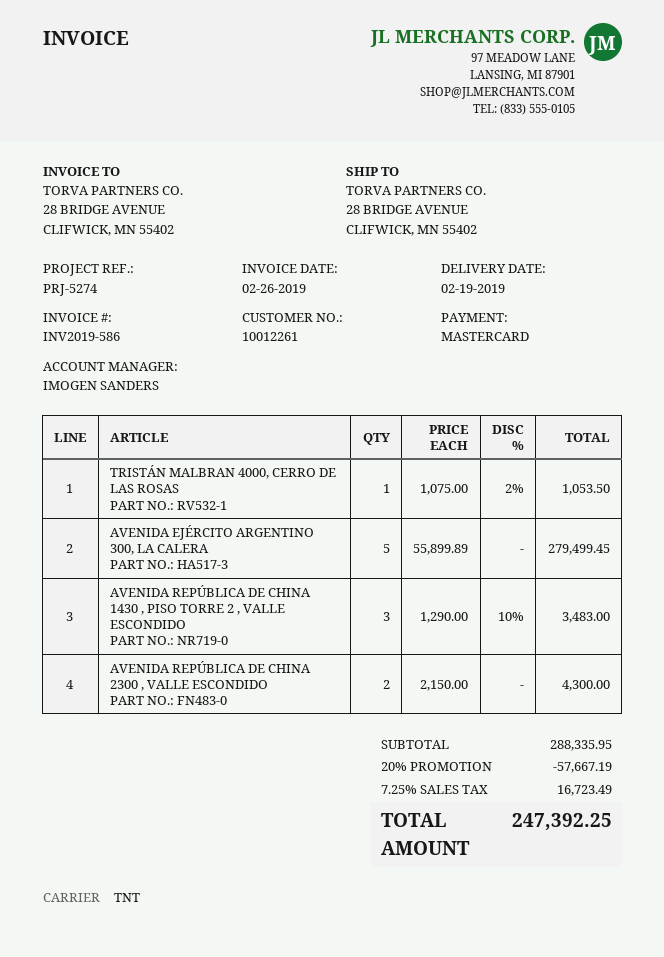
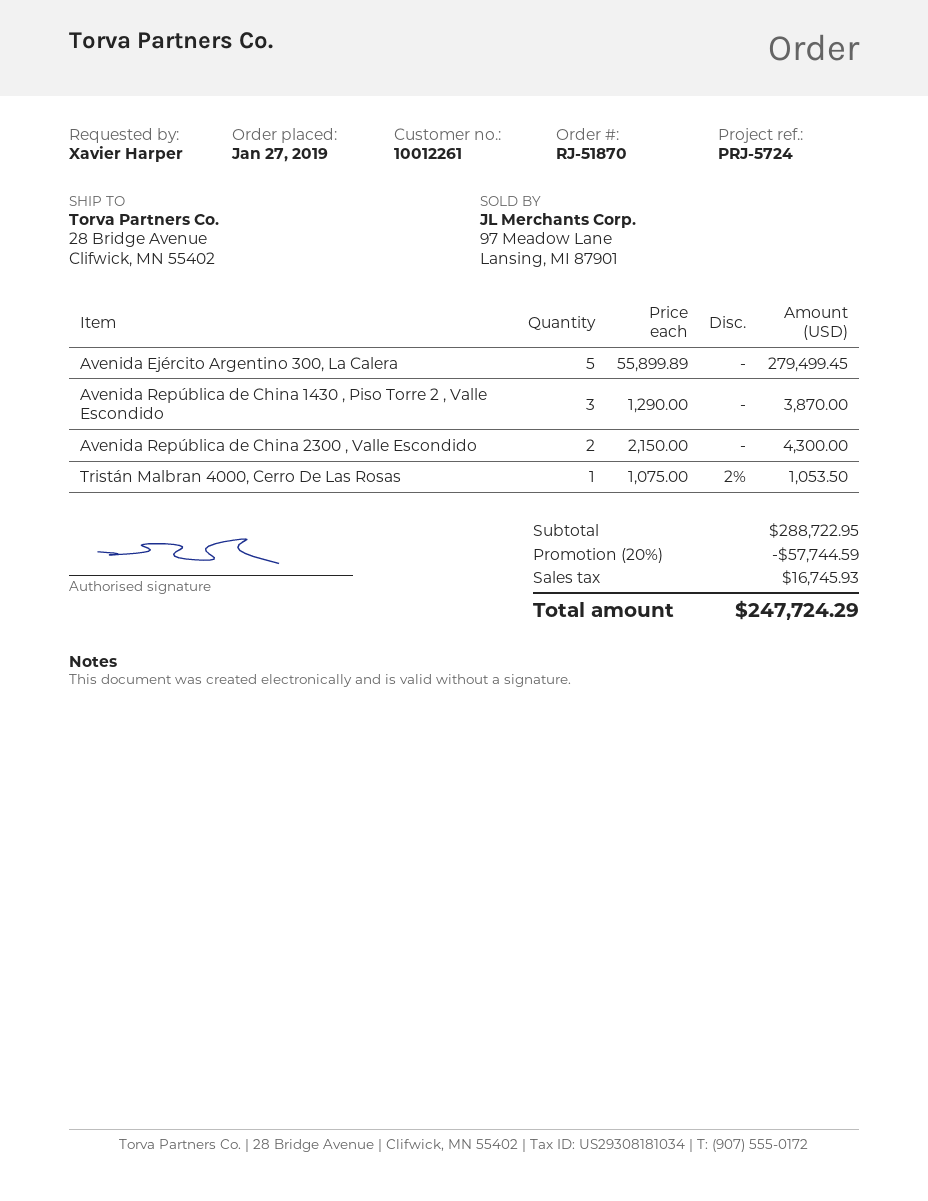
reference: PRJ-5274 -> PRJ-5724
AVENIDA REPÚBLICA DE CHINA 1430 , PISO TORRE 2 , VALLE ESCONDIDO: 3 x 1290.00 - 10% = 3483.00 -> 3 x 1290.00 = 3870.00
subtotal: 288335.95 -> 288722.95
discount: 20% = 57667.19 -> 20% = 57744.59
tax: 16723.49 -> 16745.93
total: 247392.25 -> 247724.29

